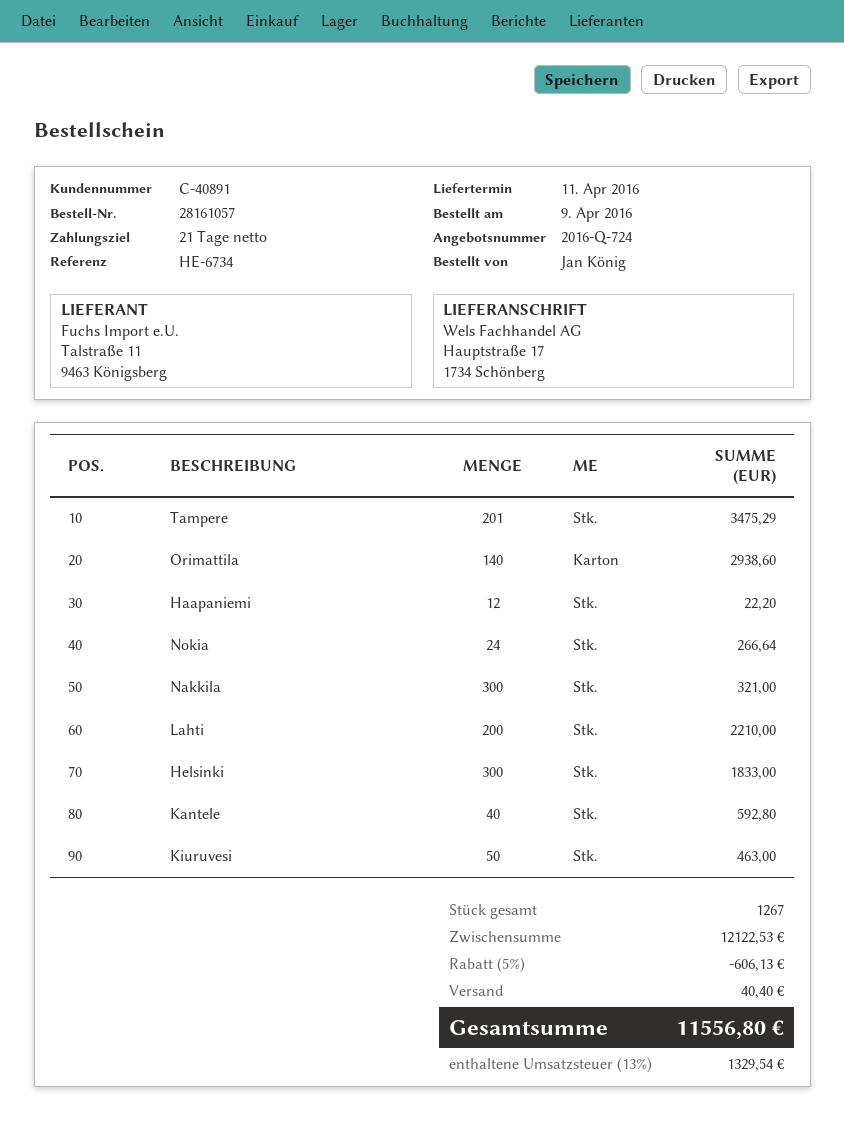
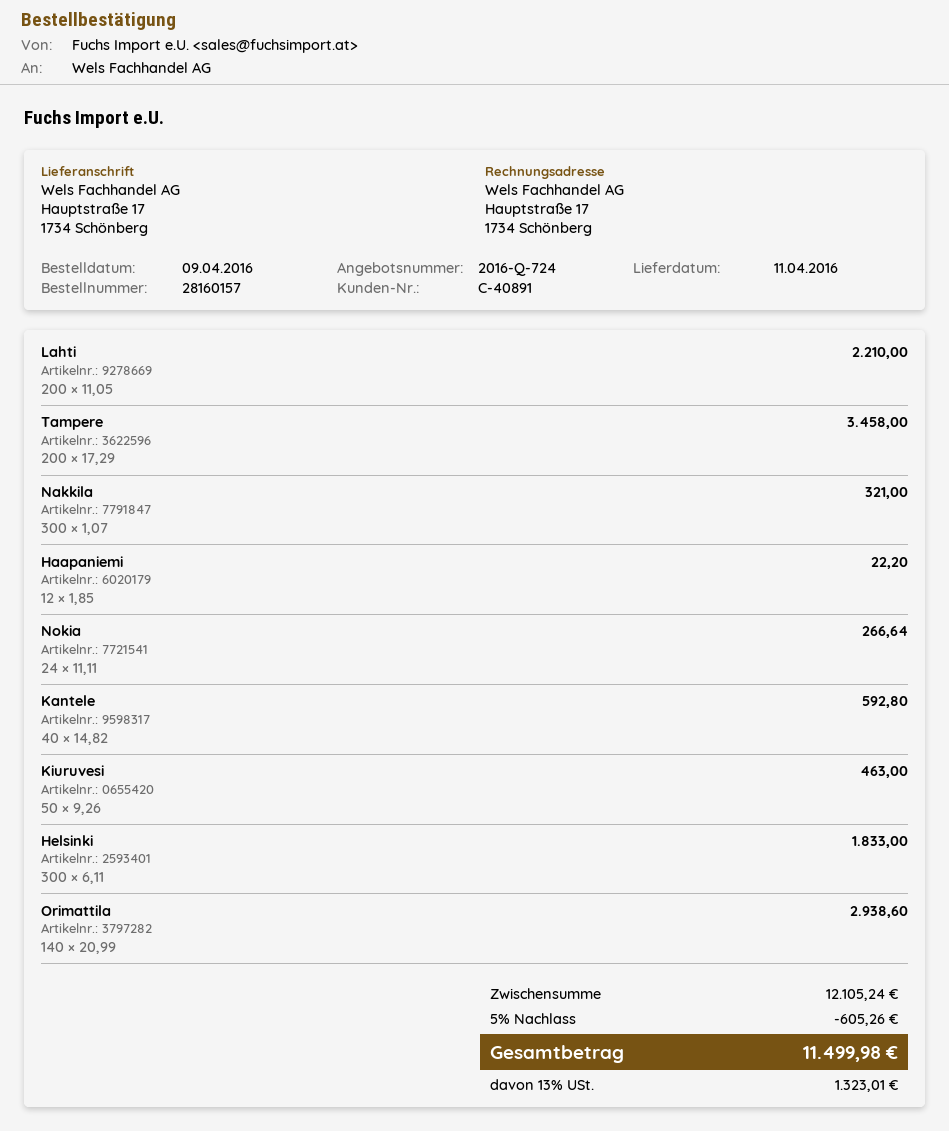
order number: 28161057 -> 28160157
Tampere: 201 for 3475.29 -> 200 for 3458.00
subtotal: 12122.53 -> 12105.24
discount: 5% = 606.13 -> 5% = 605.26
shipping: 40.40 -> none
tax: 13% = 1329.54 -> 13% = 1323.01
total: 11556.80 -> 11499.98

